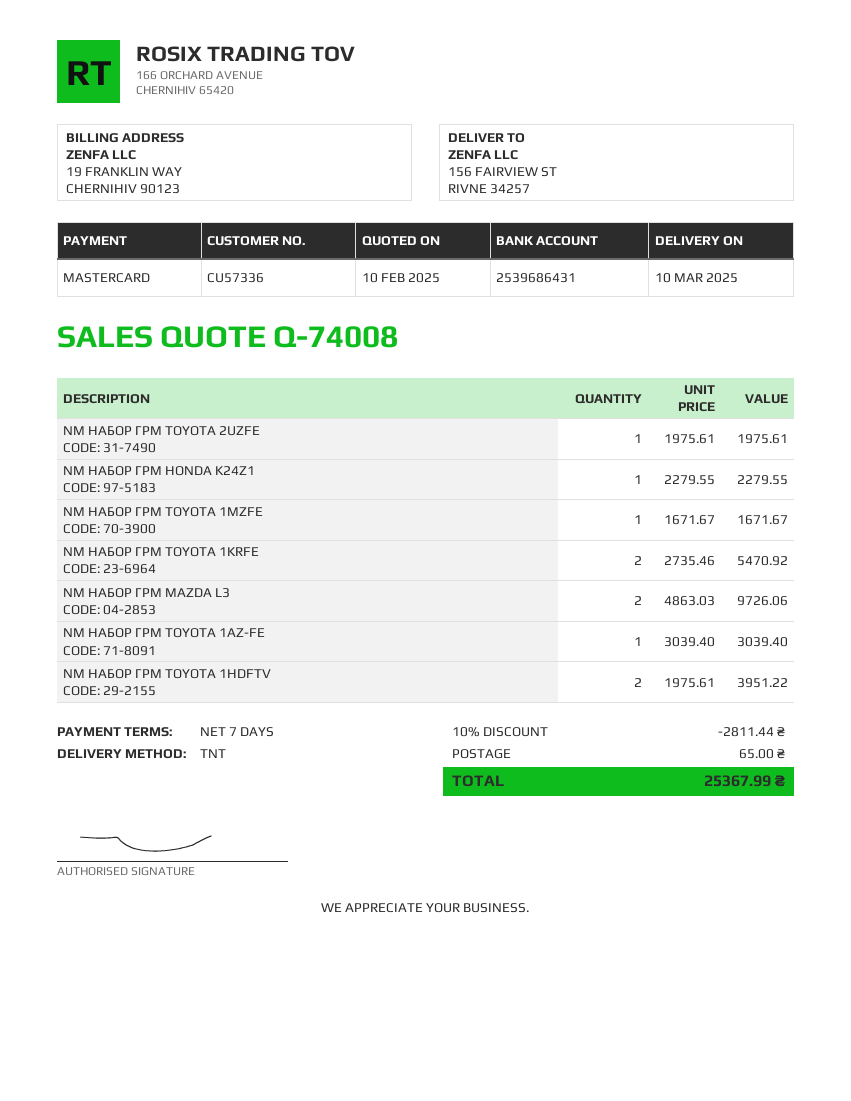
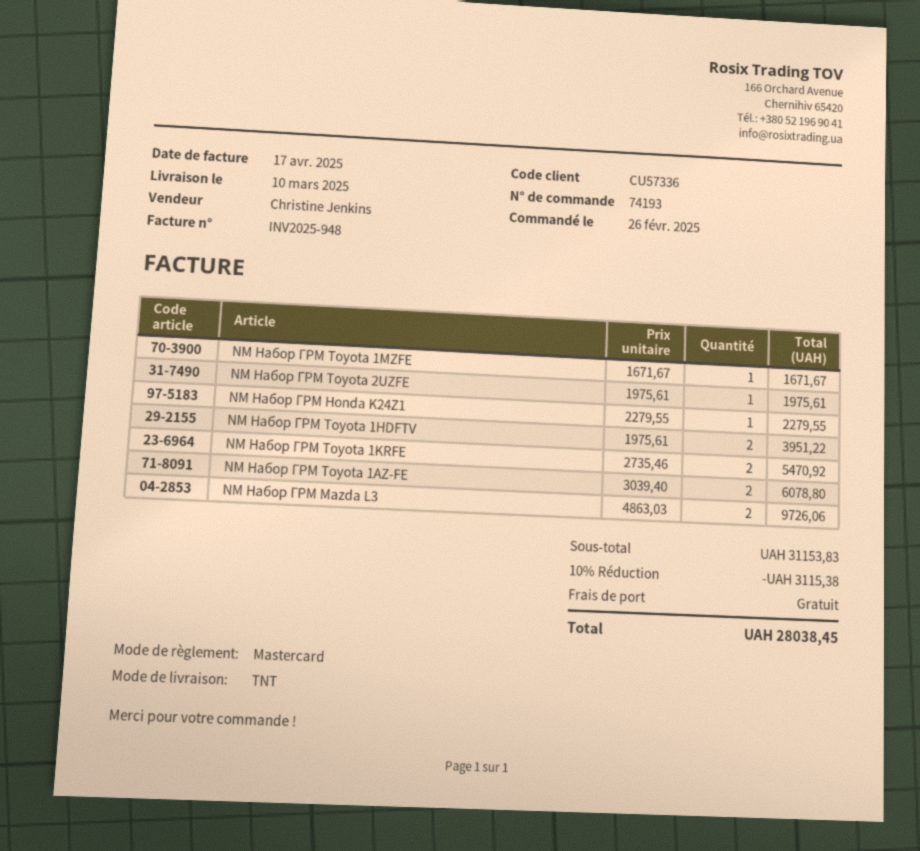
NM НАБОР ГРМ TOYOTA 1AZ-FE: 1 x 3039.40 = 3039.40 -> 2 x 3039.40 = 6078.80
discount: 10% = 2811.44 -> 10% = 3115.38
shipping: 65.00 -> 0.00
total: 25367.99 -> 28038.45

